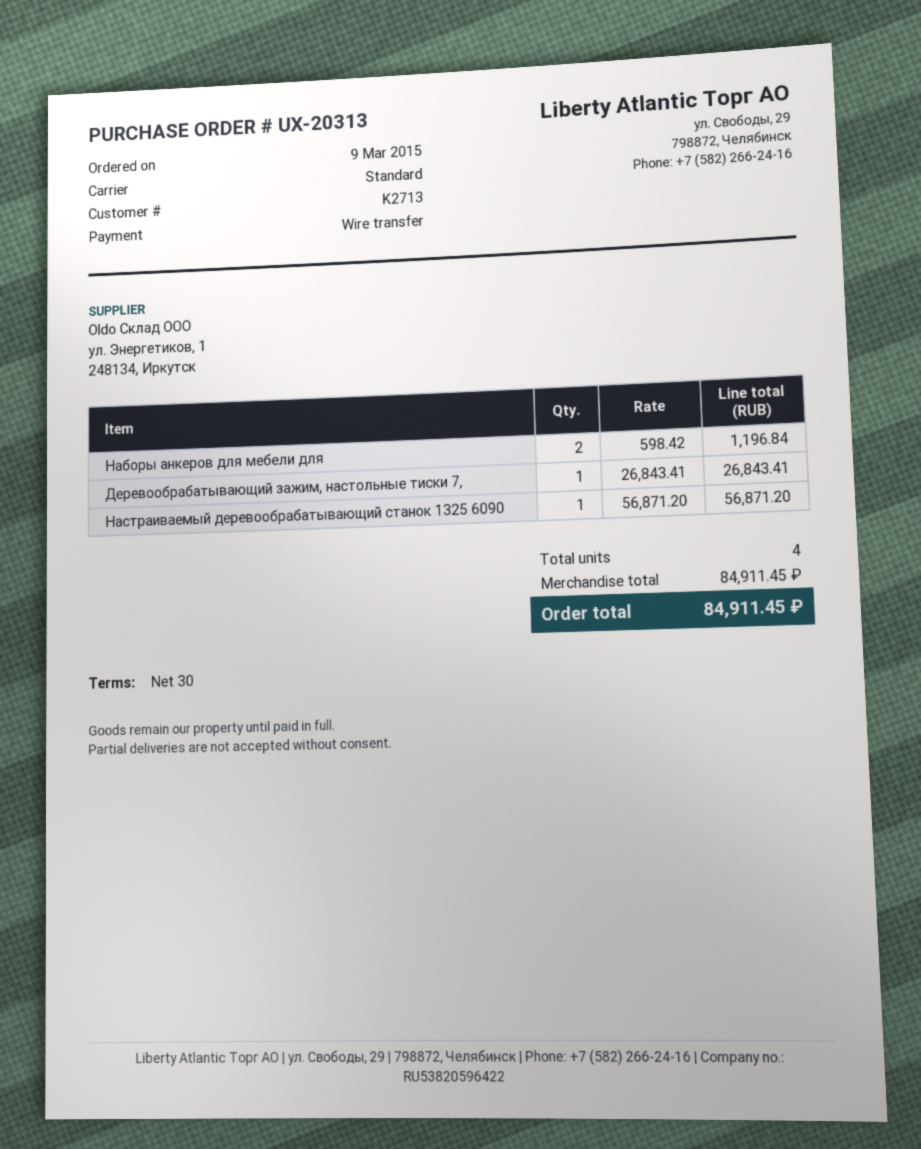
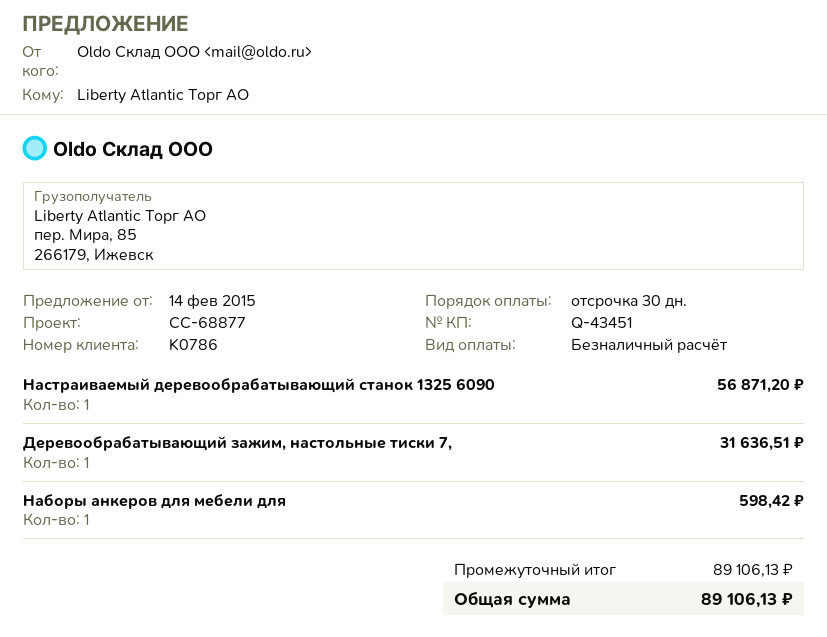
customer number: K2713 -> K0786
Наборы анкеров для мебели для: 2 for 1196.84 -> 1 for 598.42
Деревообрабатывающий зажим, настольные тиски 7,: 1 for 26843.41 -> 1 for 31636.51
subtotal: 84911.45 -> 89106.13
total: 84911.45 -> 89106.13

